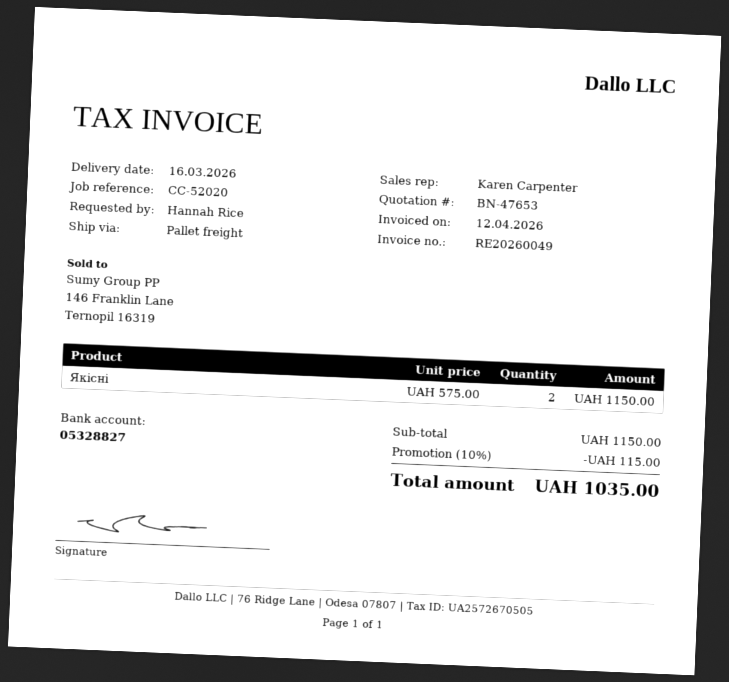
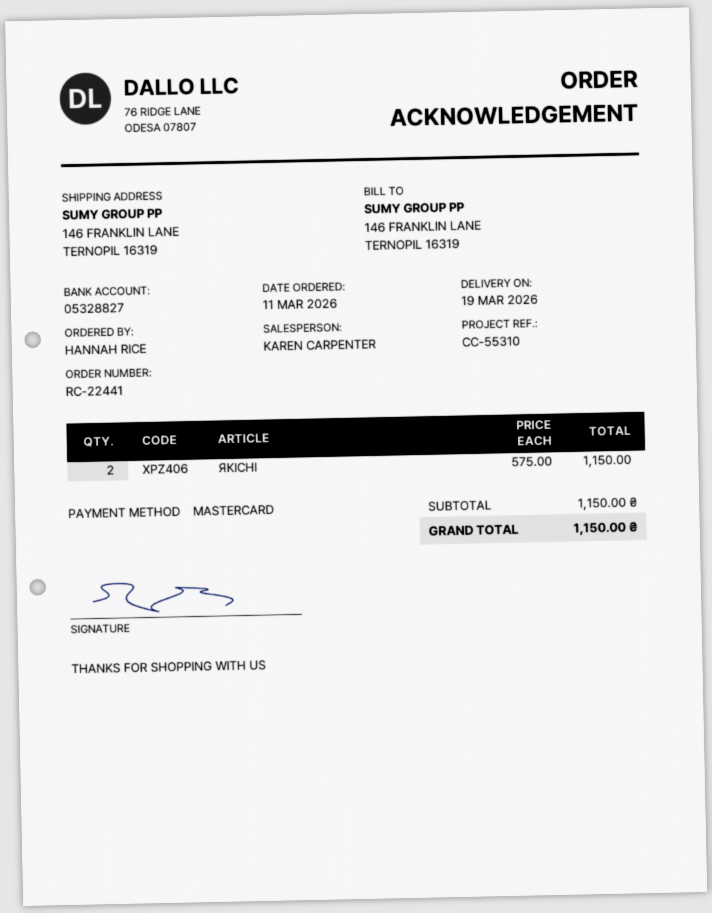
delivery date: 2026-03-16 -> 2026-03-19
reference: CC-52020 -> CC-55310
discount: 10% = 115.00 -> none
total: 1035.00 -> 1150.00

